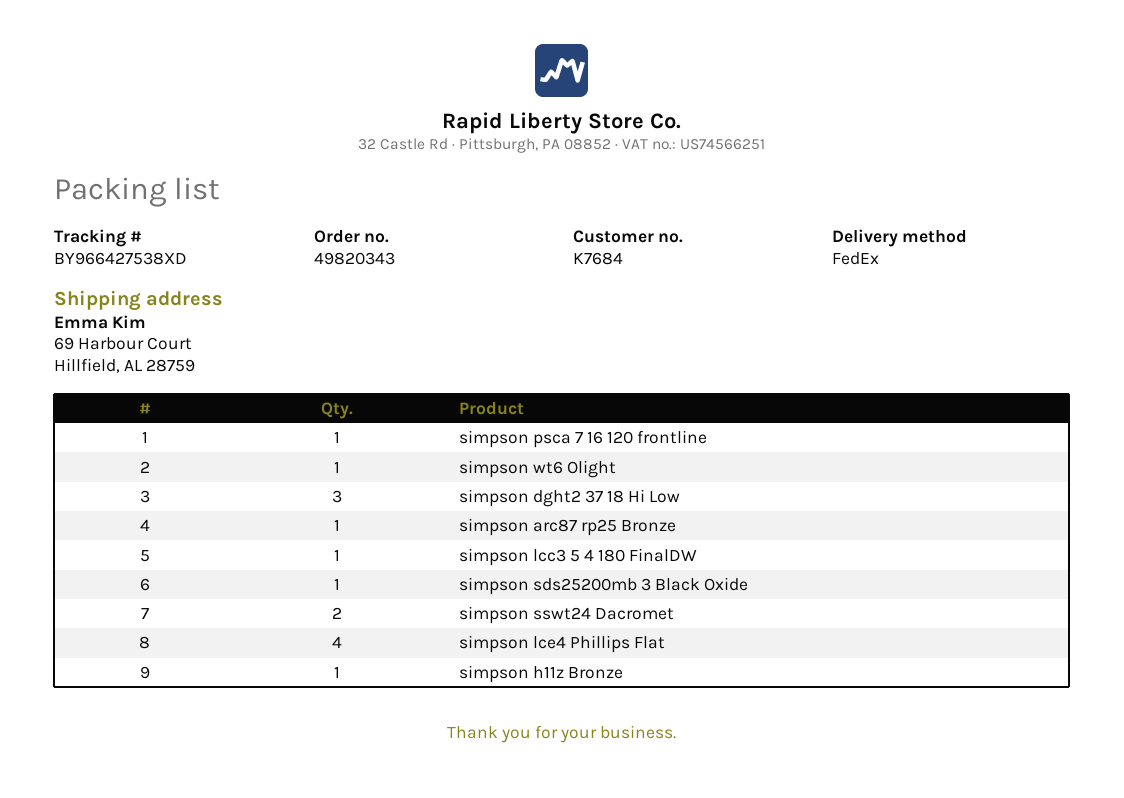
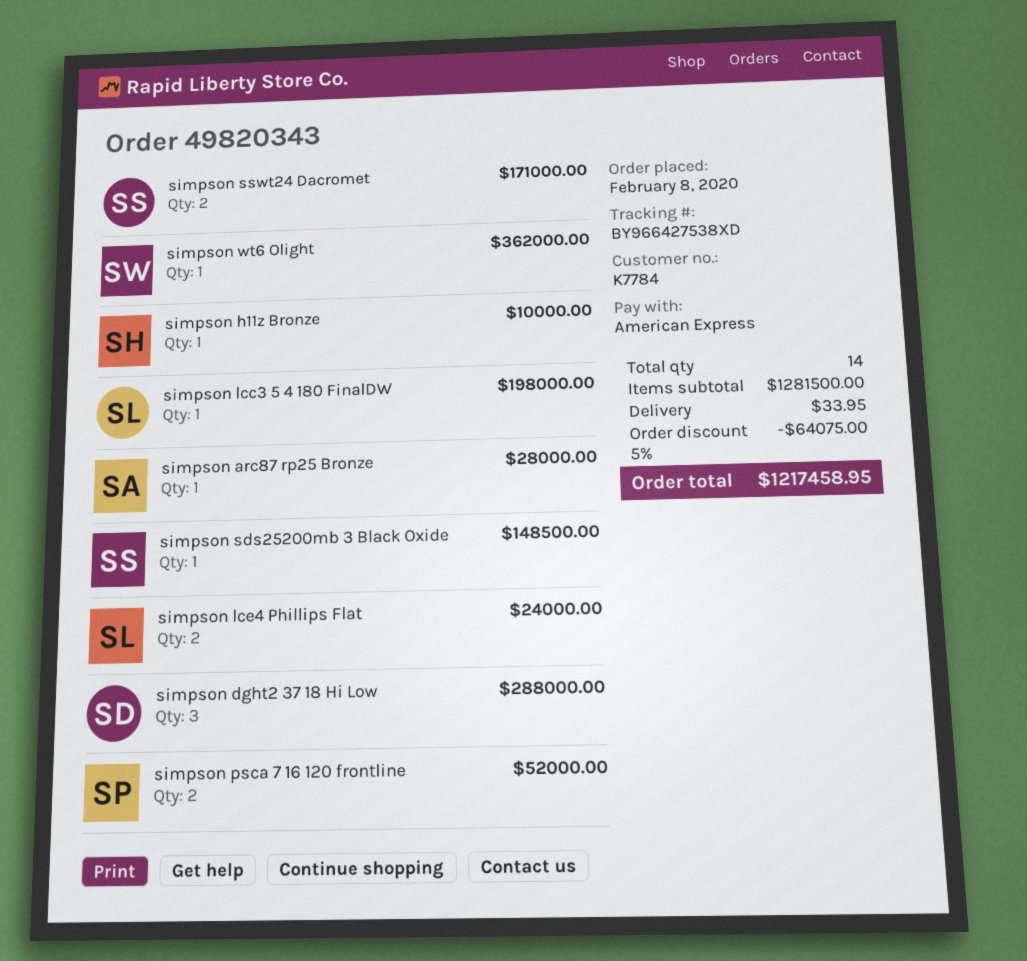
customer number: K7684 -> K7784
simpson psca 7 16 120 frontline: 1 -> 2
simpson lce4 Phillips Flat: 4 -> 2

